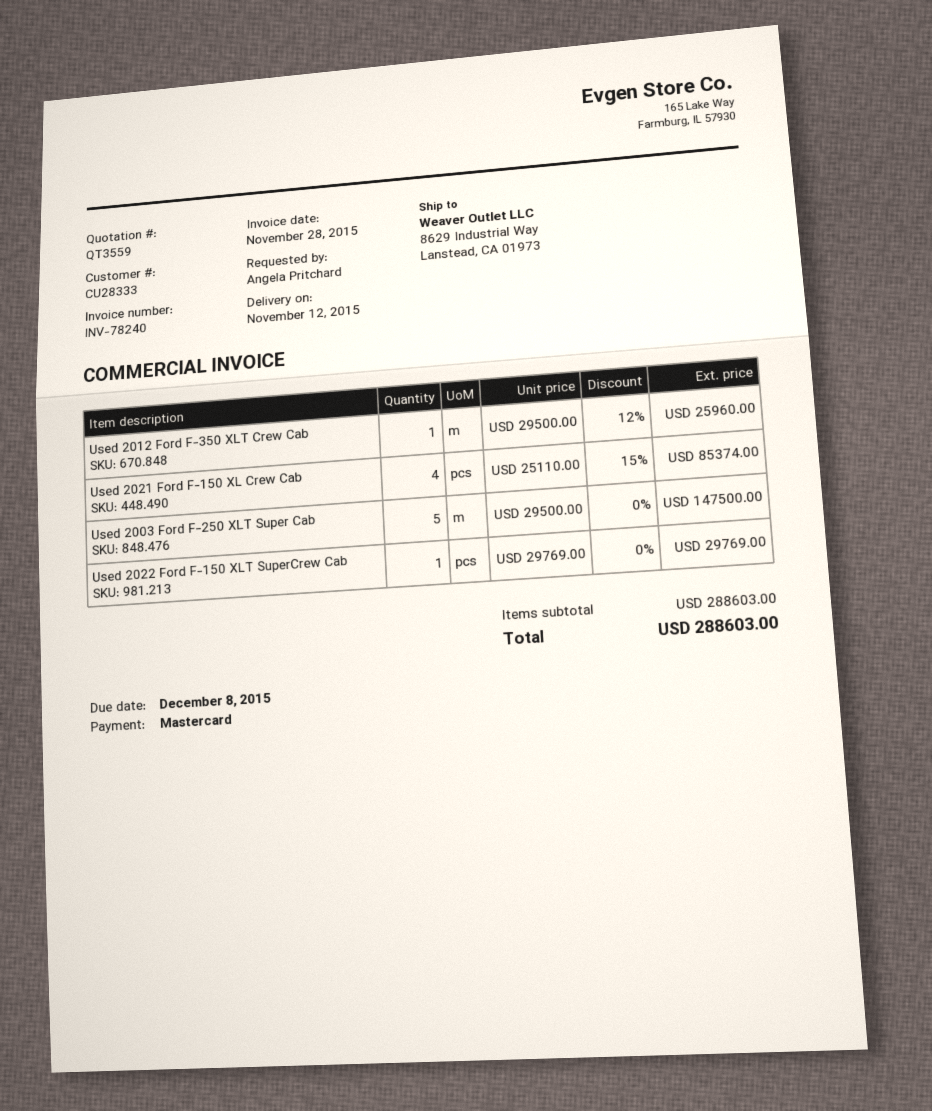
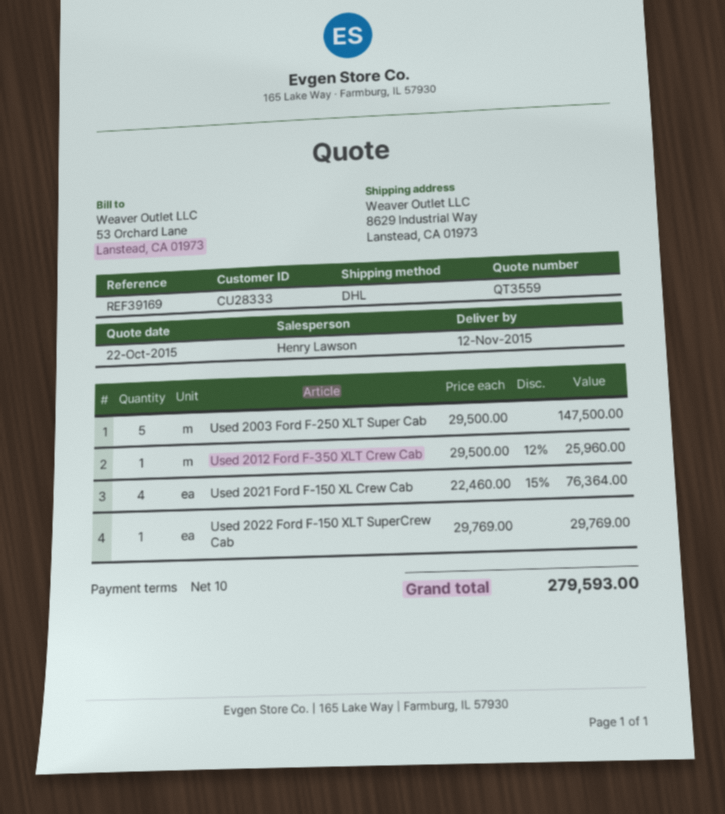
Used 2021 Ford F-150 XL Crew Cab: 4 x 25110.00 - 15% = 85374.00 -> 4 x 22460.00 - 15% = 76364.00
total: 288603.00 -> 279593.00

